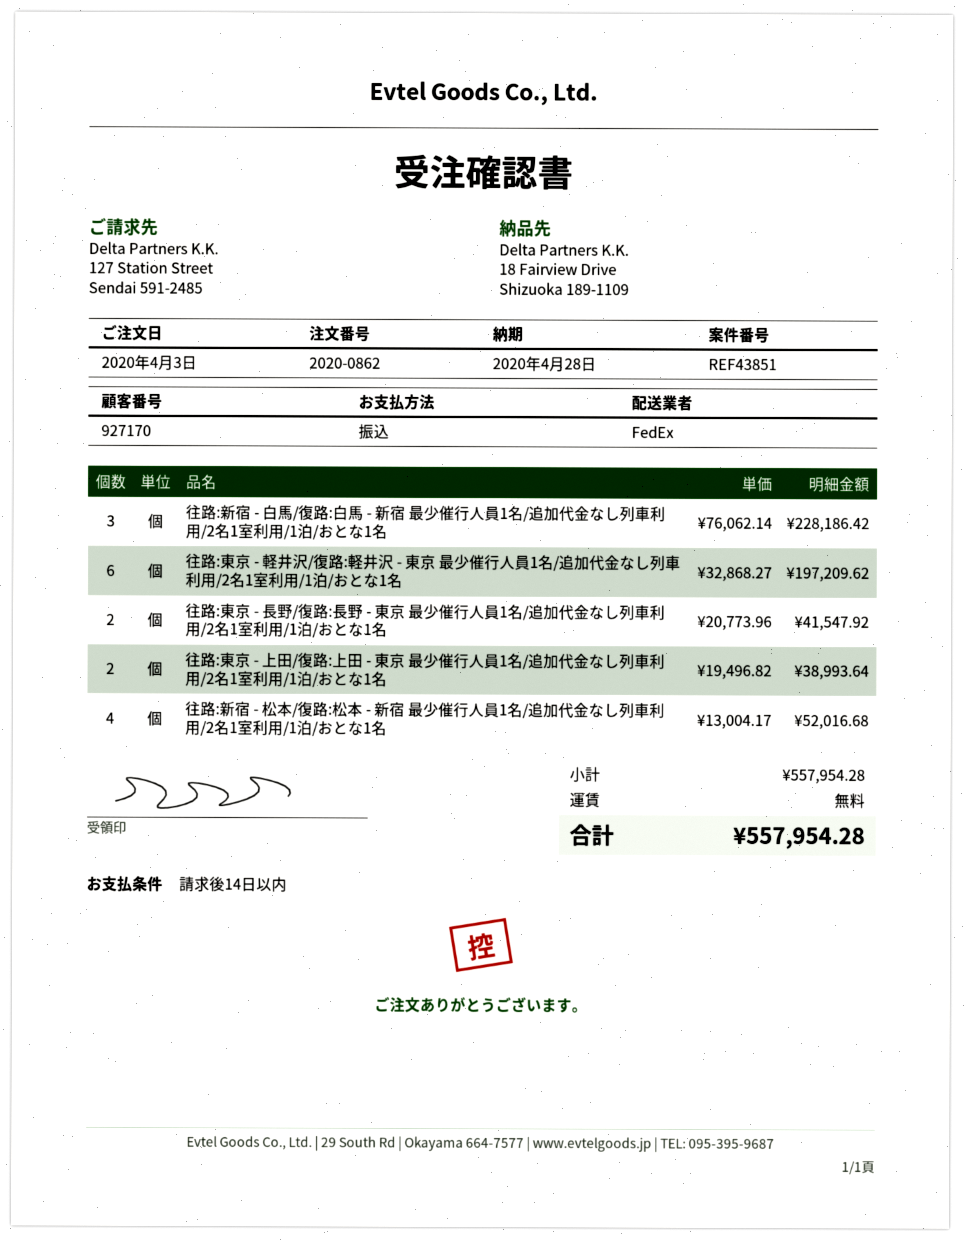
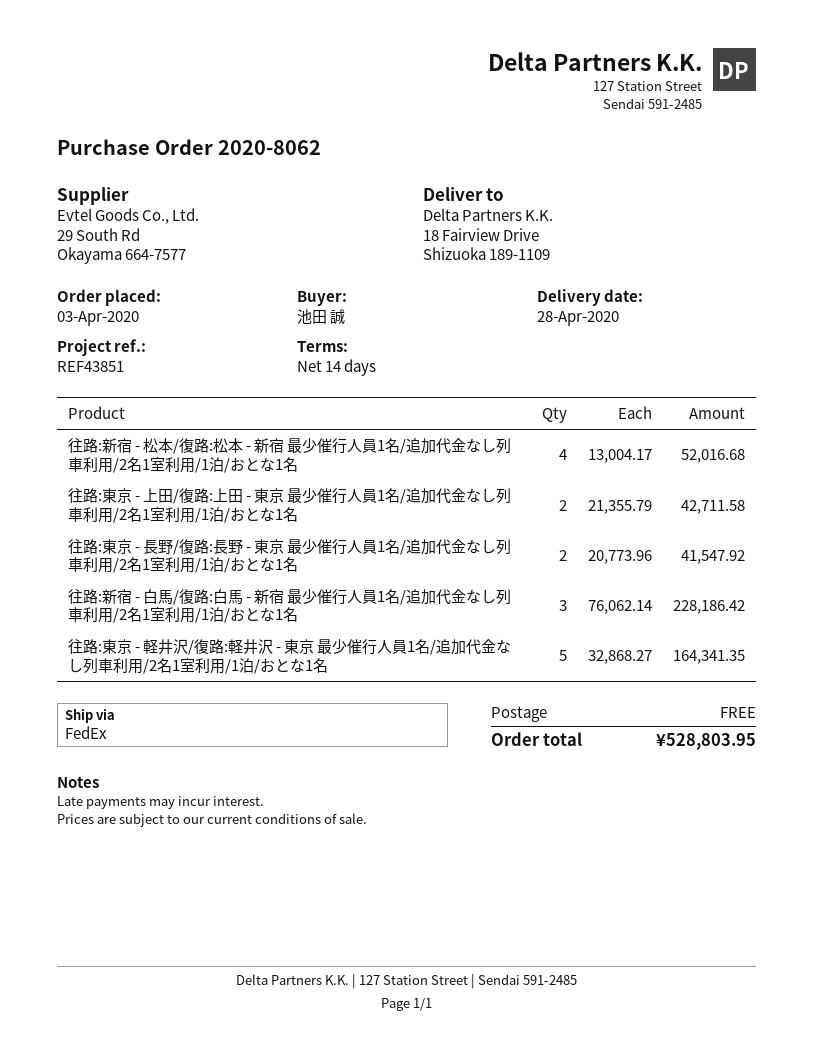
order number: 2020-0862 -> 2020-8062
往路:東京 - 軽井沢/復路:軽井沢 - 東京 最少催行人員1名/追加代金なし列車利用/2名1室利用/1泊/おとな1名: 6 x 32868.27 = 197209.62 -> 5 x 32868.27 = 164341.35
往路:東京 - 上田/復路:上田 - 東京 最少催行人員1名/追加代金なし列車利用/2名1室利用/1泊/おとな1名: 2 x 19496.82 = 38993.64 -> 2 x 21355.79 = 42711.58
total: 557954.28 -> 528803.95

